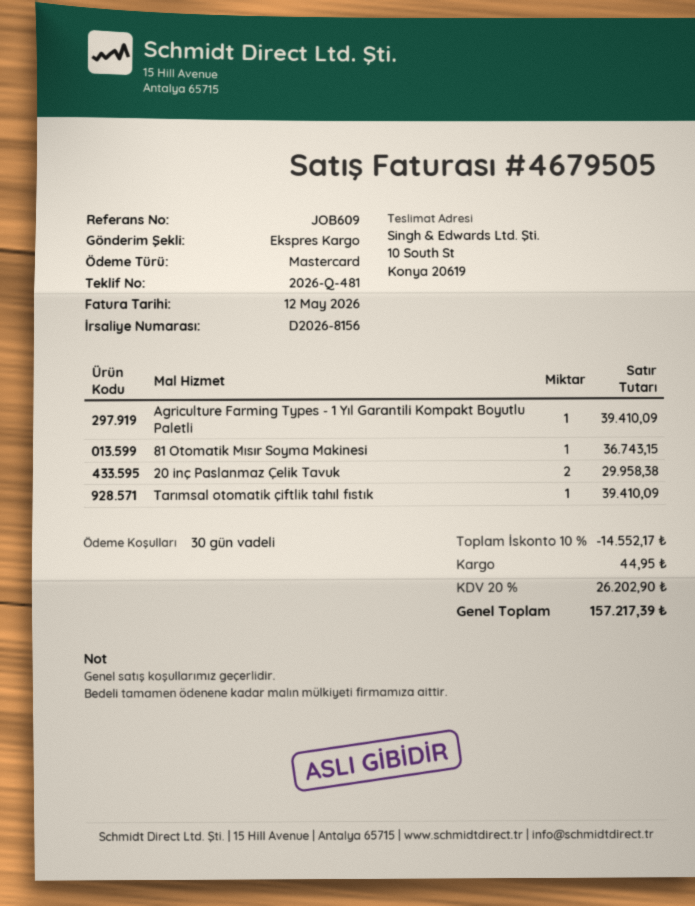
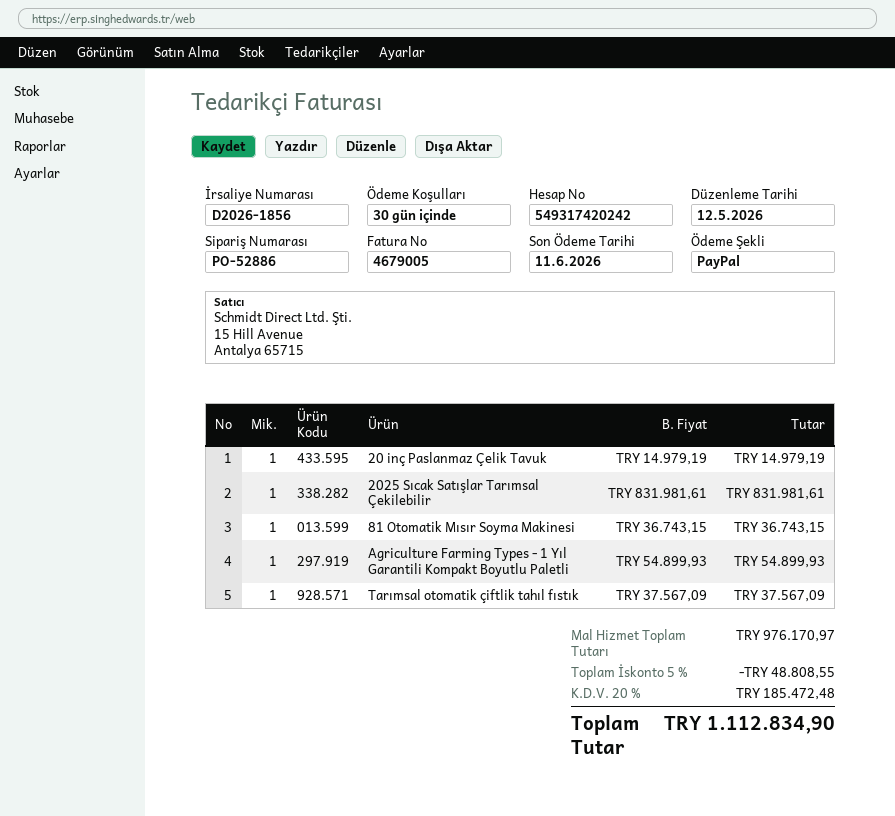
delivery note number: D2026-8156 -> D2026-1856
invoice number: 4679505 -> 4679005
payment method: Mastercard -> PayPal
Agriculture Farming Types - 1 Yıl Garantili Kompakt Boyutlu Paletli: 1 for 39410.09 -> 1 for 54899.93
20 inç Paslanmaz Çelik Tavuk: 2 for 29958.38 -> 1 for 14979.19
Tarımsal otomatik çiftlik tahıl fıstık: 1 for 39410.09 -> 1 for 37567.09
2025 Sıcak Satışlar Tarımsal Çekilebilir: none -> 1 for 831981.61
discount: 10% = 14552.17 -> 5% = 48808.55
shipping: 44.95 -> none
tax: 20% = 26202.90 -> 20% = 185472.48
total: 157217.39 -> 1112834.90

